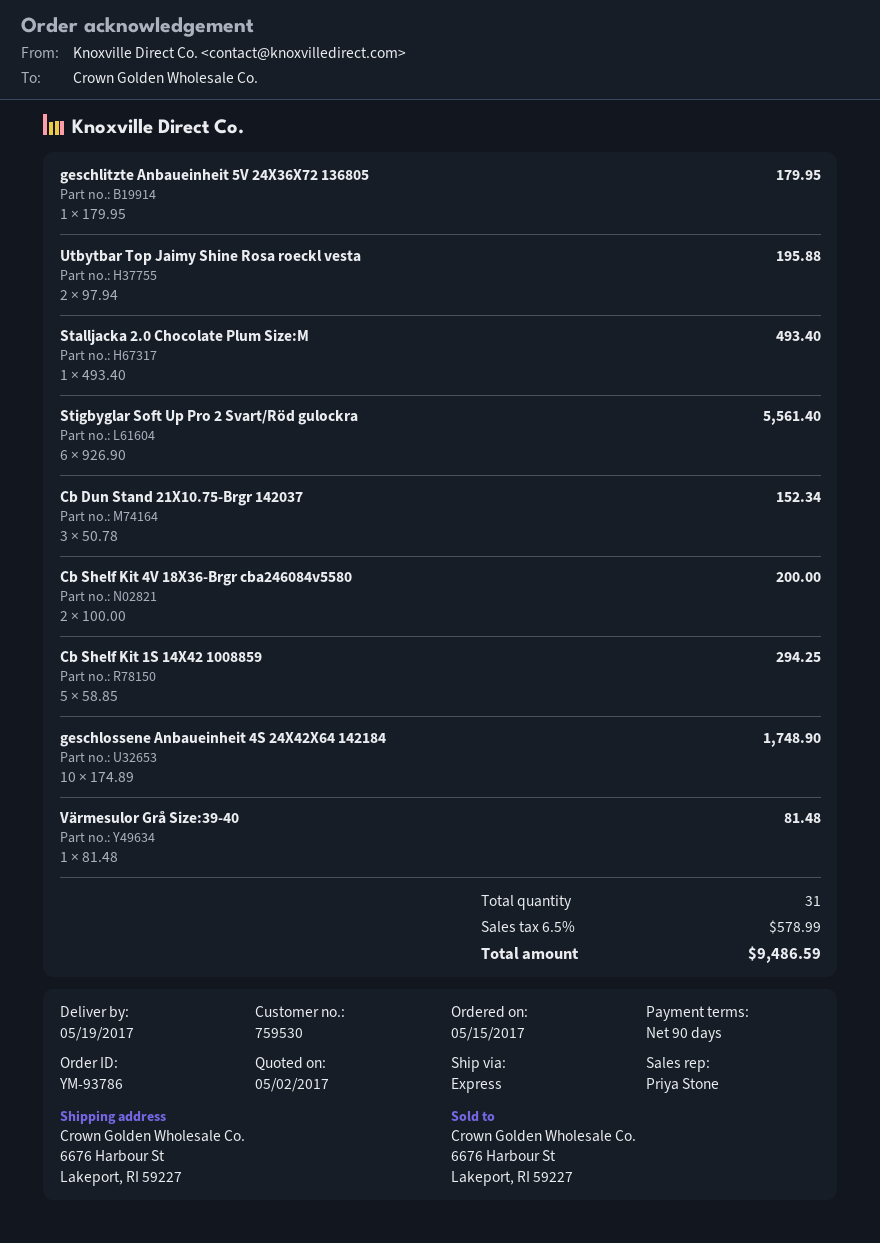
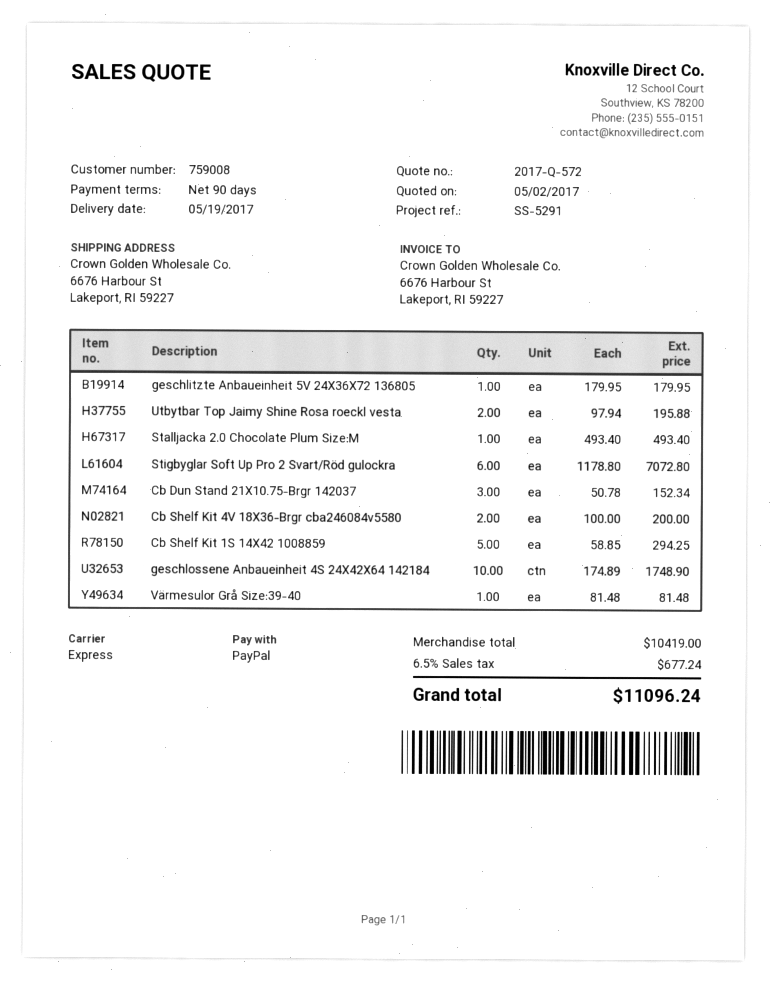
customer number: 759530 -> 759008
Stigbyglar Soft Up Pro 2 Svart/Röd gulockra: 6 x 926.90 = 5561.40 -> 6 x 1178.80 = 7072.80
tax: 6.5% = 578.99 -> 6.5% = 677.24
total: 9486.59 -> 11096.24

